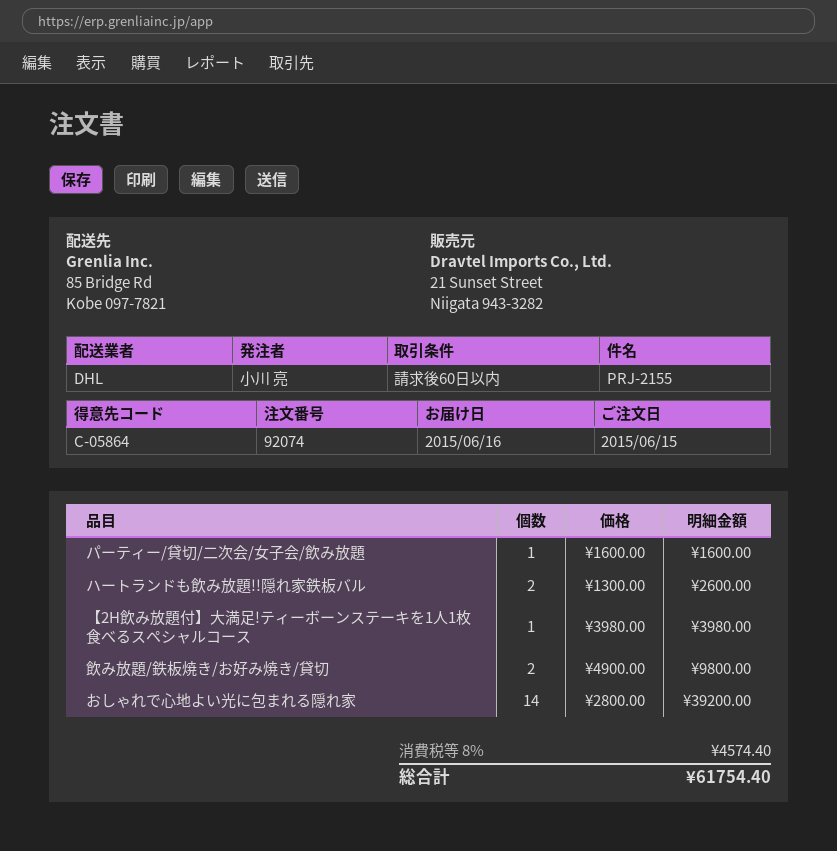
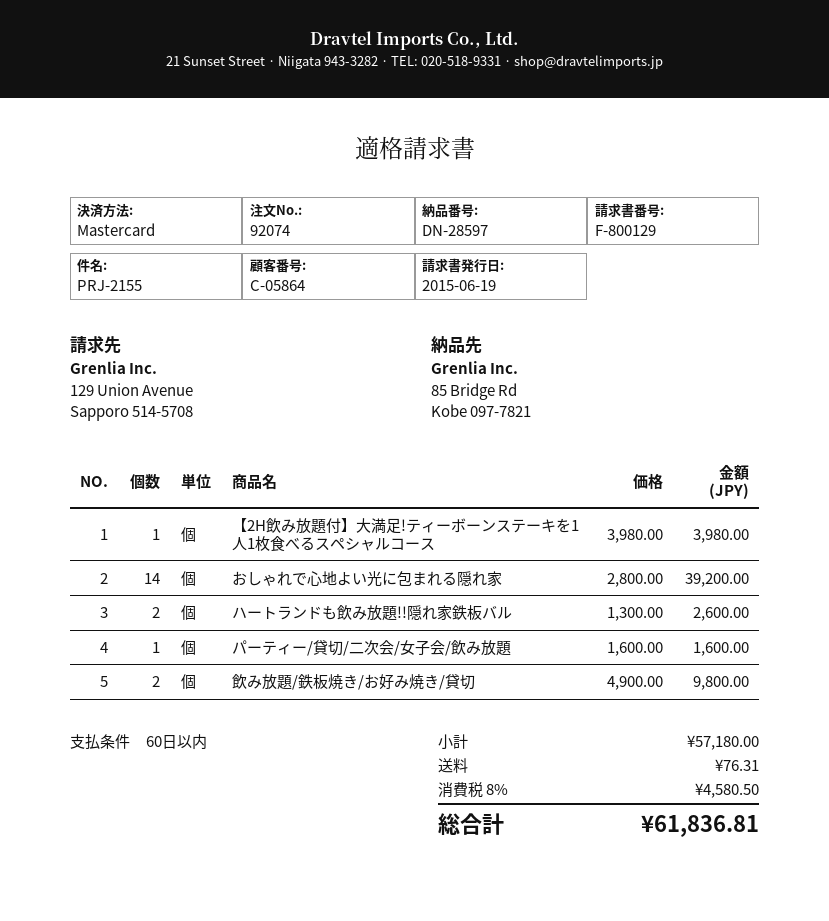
shipping: none -> 76.31
tax: 8% = 4574.40 -> 8% = 4580.50
total: 61754.40 -> 61836.81

